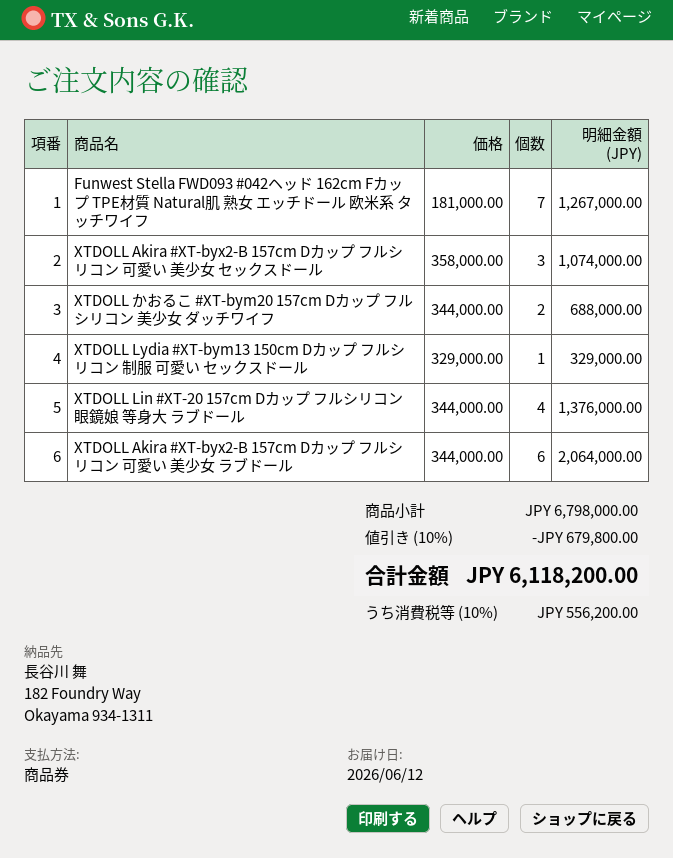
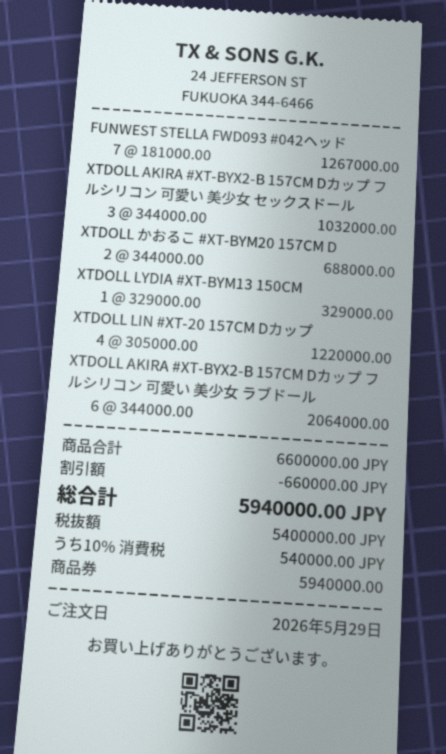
XTDOLL Akira #XT-byx2-B 157cm Dカップ フルシリコン 可愛い 美少女 セックスドール: 3 x 358000.00 = 1074000.00 -> 3 x 344000.00 = 1032000.00
XTDOLL Lin #XT-20 157cm Dカップ フルシリコン 眼鏡娘 等身大 ラブドール: 4 x 344000.00 = 1376000.00 -> 4 x 305000.00 = 1220000.00
subtotal: 6798000.00 -> 6600000.00
discount: 679800.00 -> 660000.00
tax: 10% = 556200.00 -> 10% = 540000.00
total: 6118200.00 -> 5940000.00

